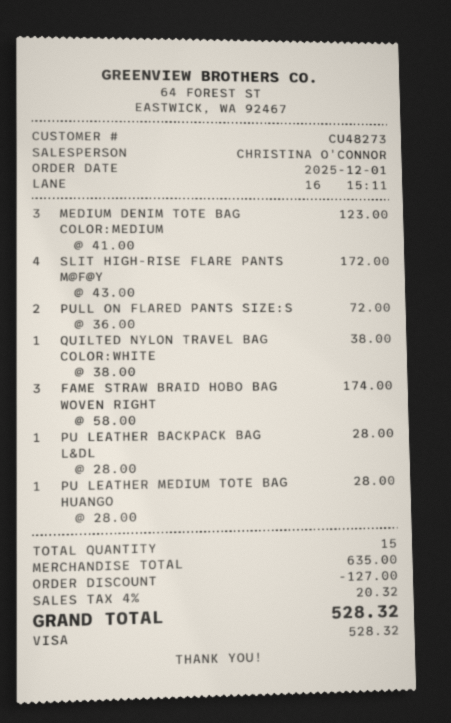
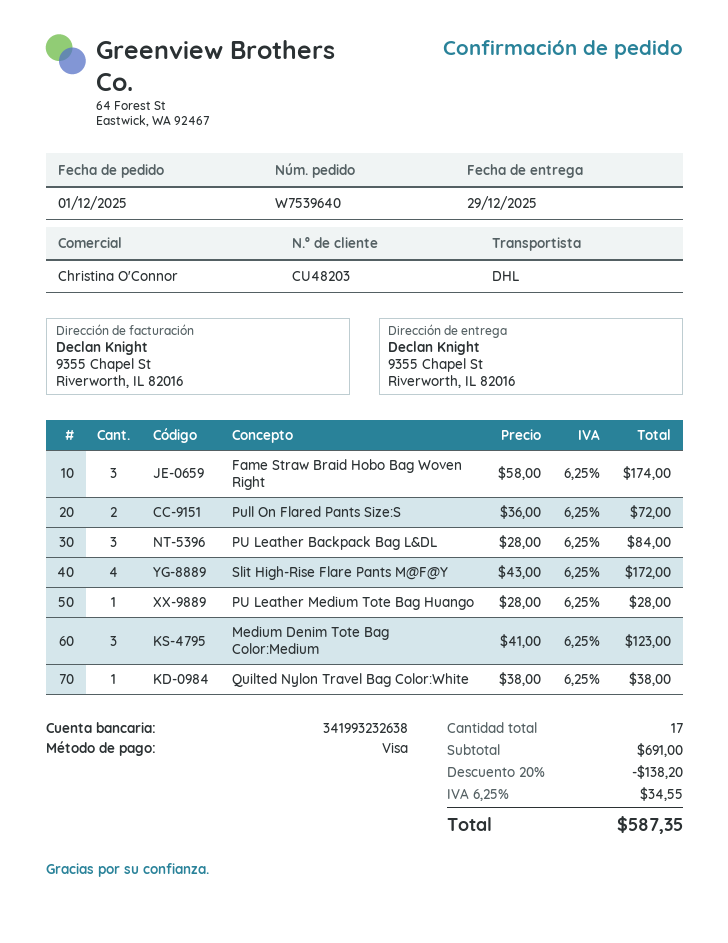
customer number: CU48273 -> CU48203
PU LEATHER BACKPACK BAG L&DL: 1 x 28.00 = 28.00 -> 3 x 28.00 = 84.00
total quantity: 15 -> 17
subtotal: 635.00 -> 691.00
discount: 127.00 -> 138.20
tax: 4% = 20.32 -> 6.25% = 34.55
total: 528.32 -> 587.35

